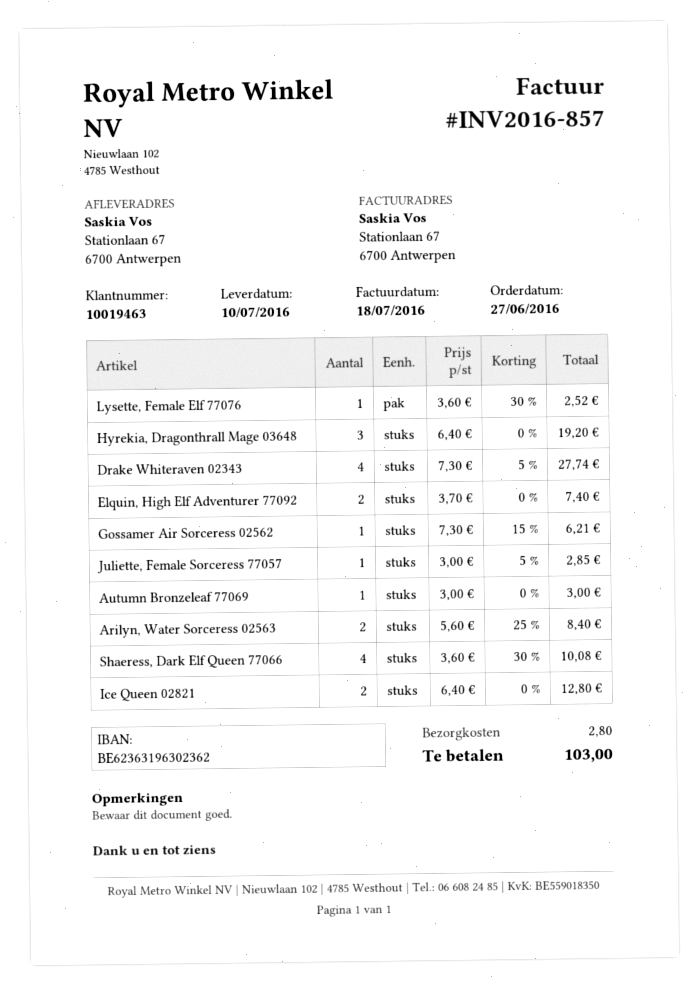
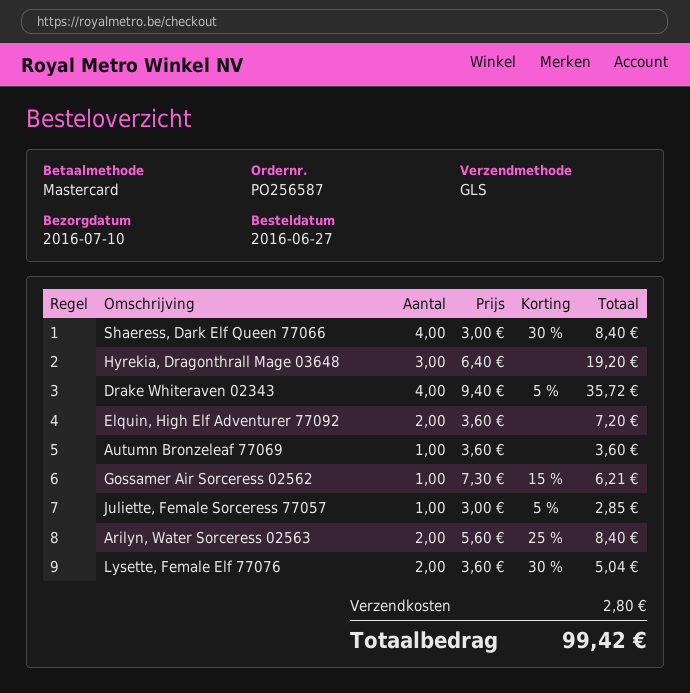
Lysette, Female Elf 77076: 1 x 3.60 - 30% = 2.52 -> 2 x 3.60 - 30% = 5.04
Drake Whiteraven 02343: 4 x 7.30 - 5% = 27.74 -> 4 x 9.40 - 5% = 35.72
Elquin, High Elf Adventurer 77092: 2 x 3.70 = 7.40 -> 2 x 3.60 = 7.20
Autumn Bronzeleaf 77069: 1 x 3.00 = 3.00 -> 1 x 3.60 = 3.60
Shaeress, Dark Elf Queen 77066: 4 x 3.60 - 30% = 10.08 -> 4 x 3.00 - 30% = 8.40
Ice Queen 02821: 2 x 6.40 = 12.80 -> none
total: 103.00 -> 99.42

